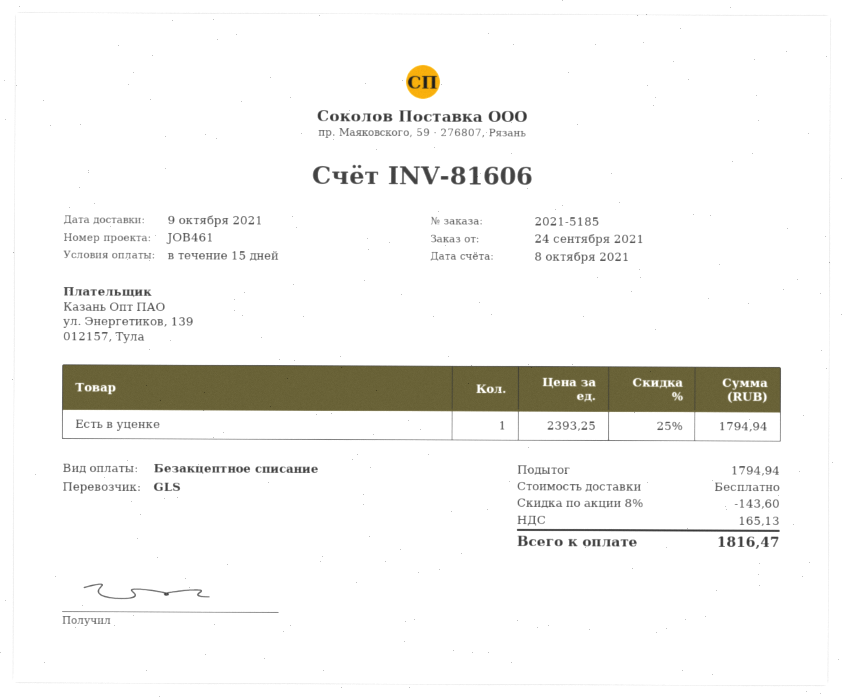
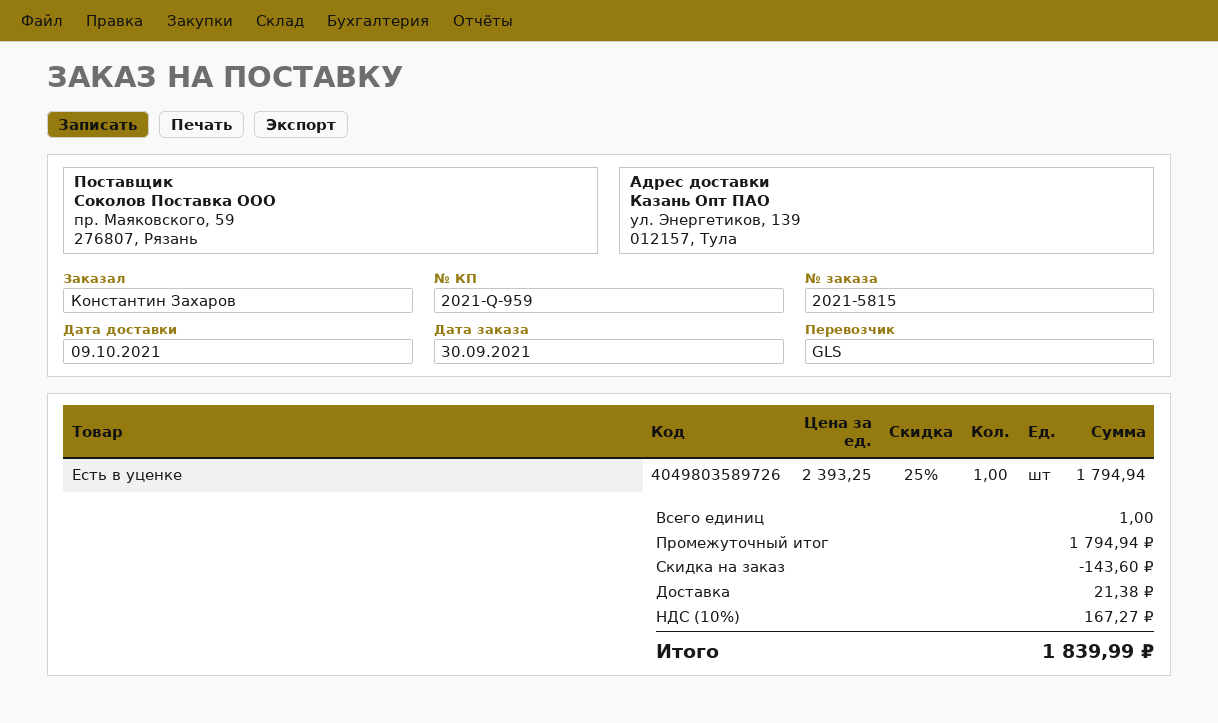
order number: 2021-5185 -> 2021-5815
order date: 2021-09-24 -> 2021-09-30
shipping: 0.00 -> 21.38
tax: 165.13 -> 167.27
total: 1816.47 -> 1839.99

